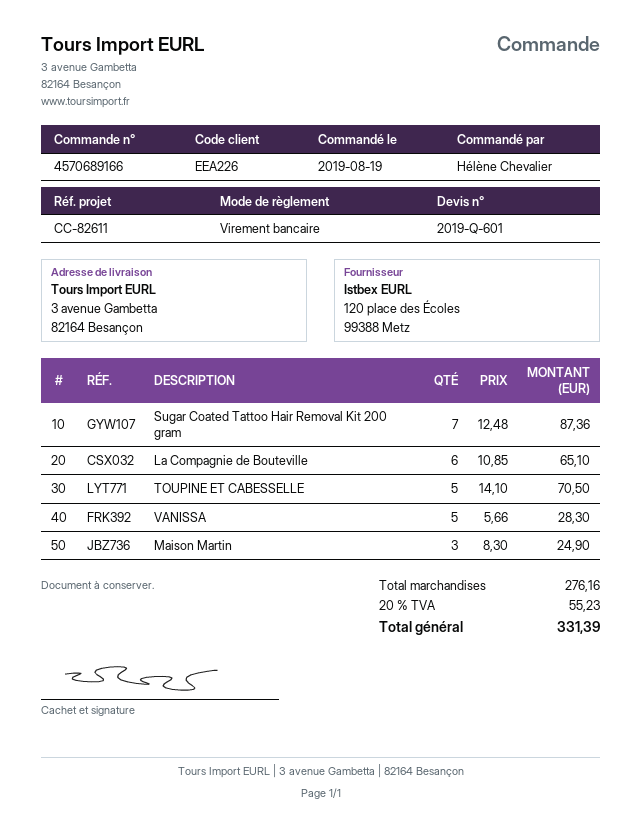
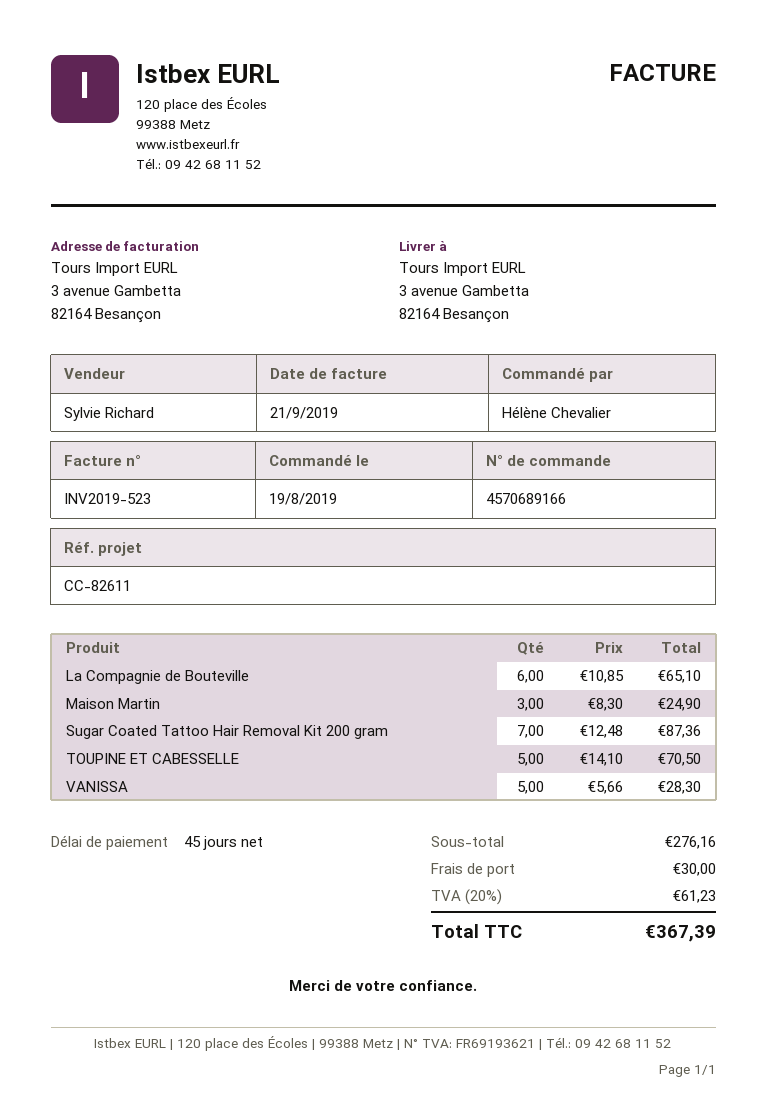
shipping: none -> 30.00
tax: 20% = 55.23 -> 20% = 61.23
total: 331.39 -> 367.39

